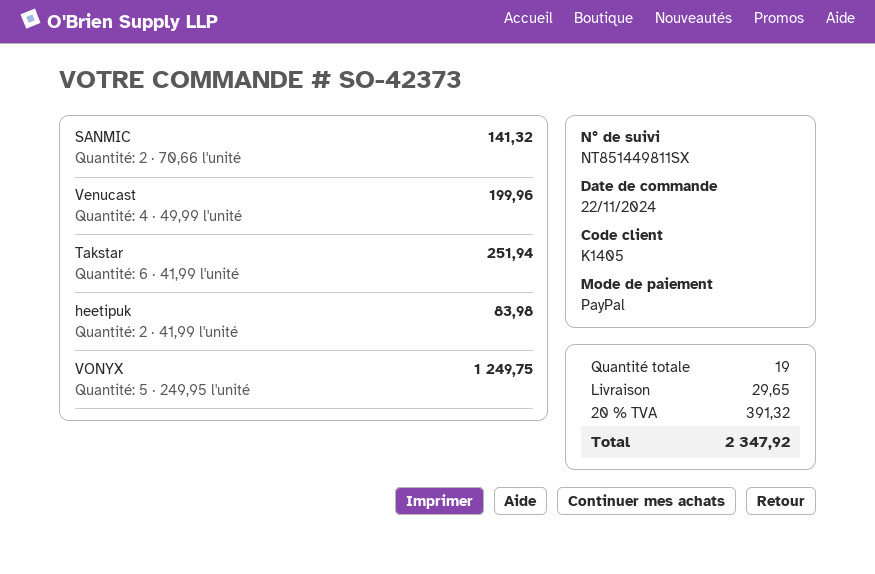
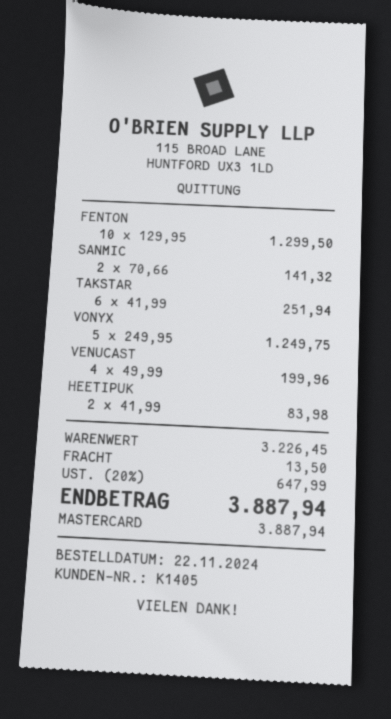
payment method: PayPal -> Mastercard
FENTON: none -> 10 x 129.95 = 1299.50
shipping: 29.65 -> 13.50
tax: 20% = 391.32 -> 20% = 647.99
total: 2347.92 -> 3887.94

